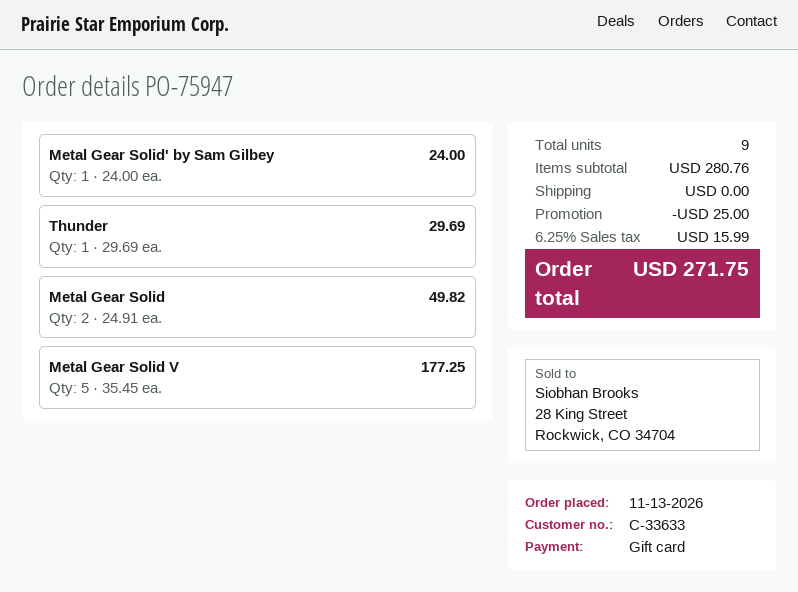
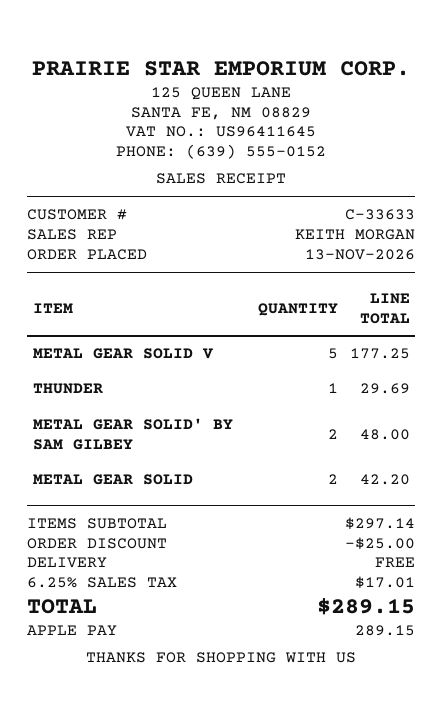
payment method: gift card -> Apple Pay
Metal Gear Solid' by Sam Gilbey: 1 for 24.00 -> 2 for 48.00
Metal Gear Solid: 2 for 49.82 -> 2 for 42.20
subtotal: 280.76 -> 297.14
tax: 6.25% = 15.99 -> 6.25% = 17.01
total: 271.75 -> 289.15

